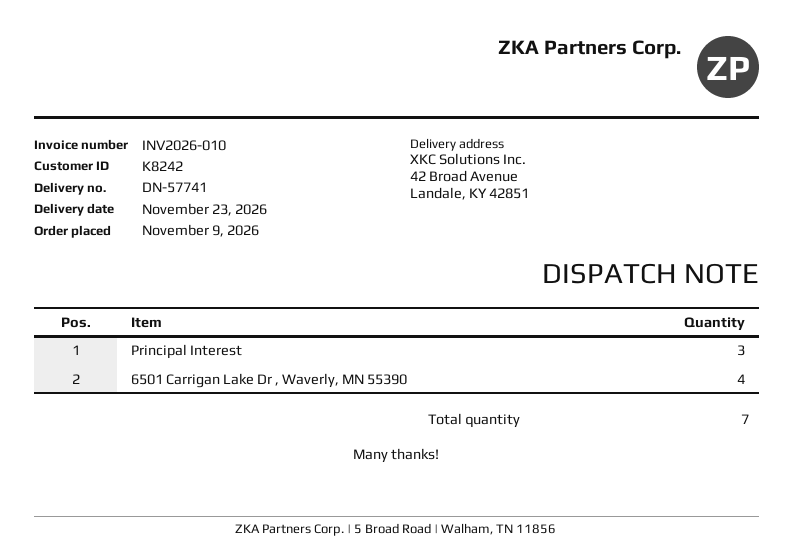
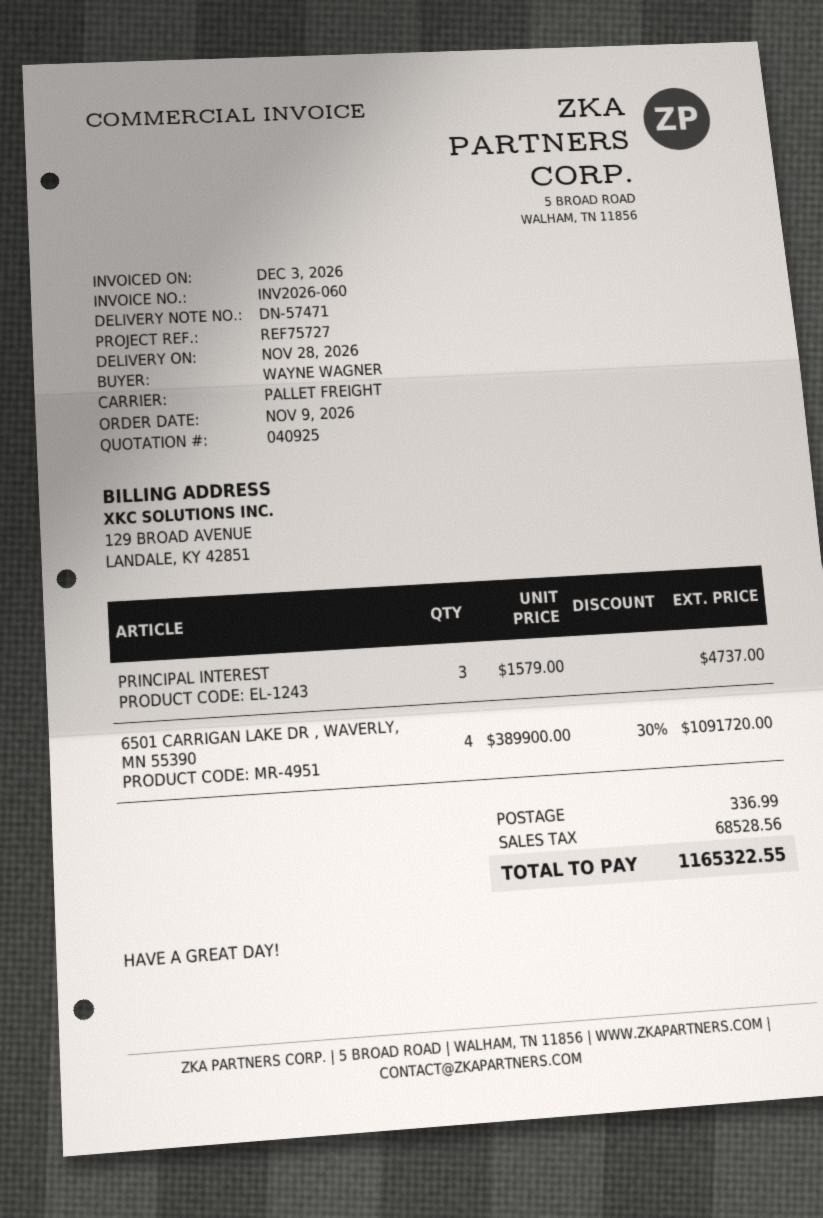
delivery note number: DN-57741 -> DN-57471
delivery date: 2026-11-23 -> 2026-11-28
invoice number: INV2026-010 -> INV2026-060

